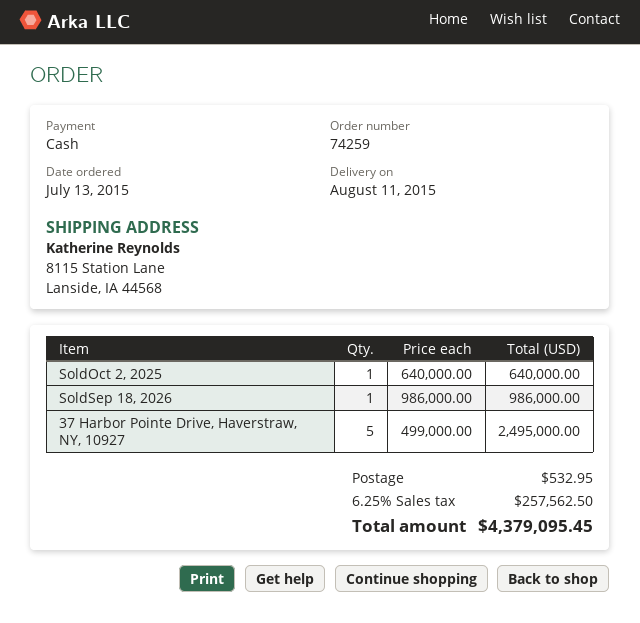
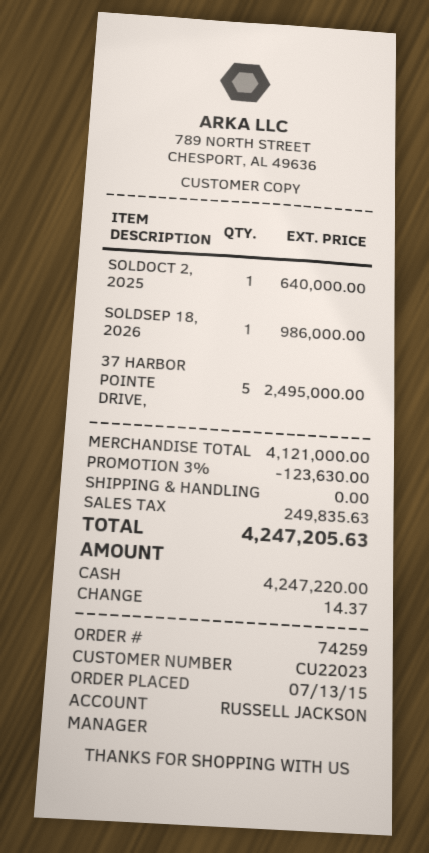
discount: none -> 3% = 123630.00
shipping: 532.95 -> 0.00
tax: 257562.50 -> 249835.63
total: 4379095.45 -> 4247205.63

